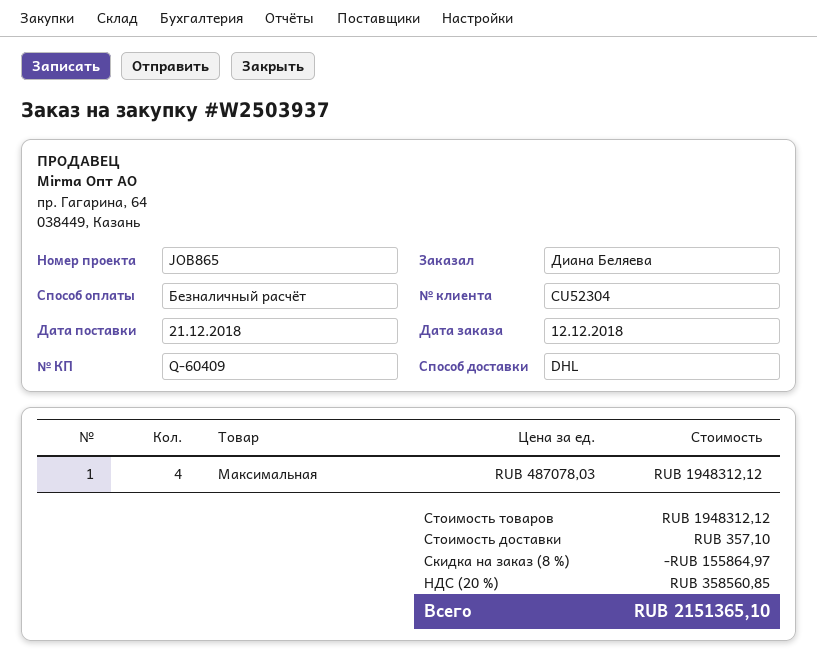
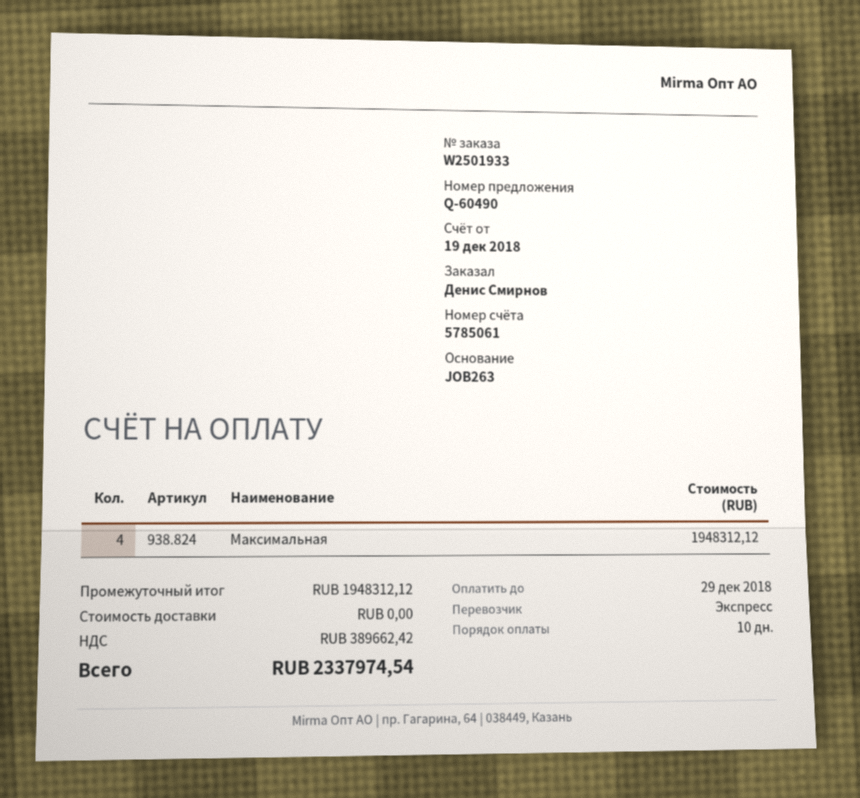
quote number: Q-60409 -> Q-60490
order number: W2503937 -> W2501933
reference: JOB865 -> JOB263
ordered by: Диана Беляева -> Денис Смирнов
shipping method: DHL -> express
discount: 8% = 155864.97 -> none
shipping: 357.10 -> 0.00
tax: 358560.85 -> 389662.42
total: 2151365.10 -> 2337974.54

